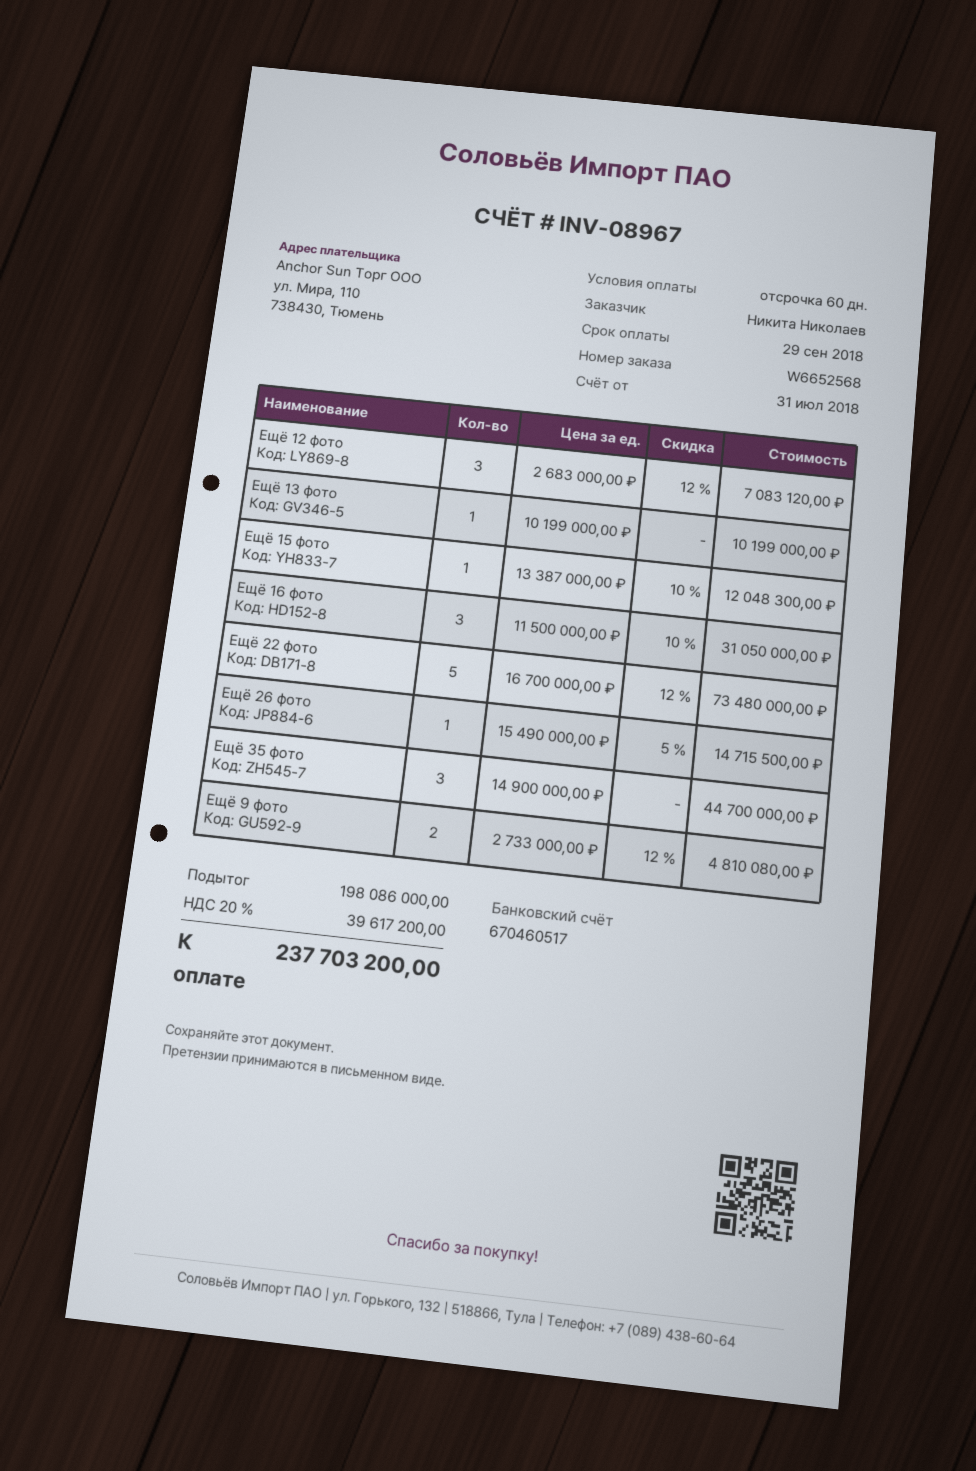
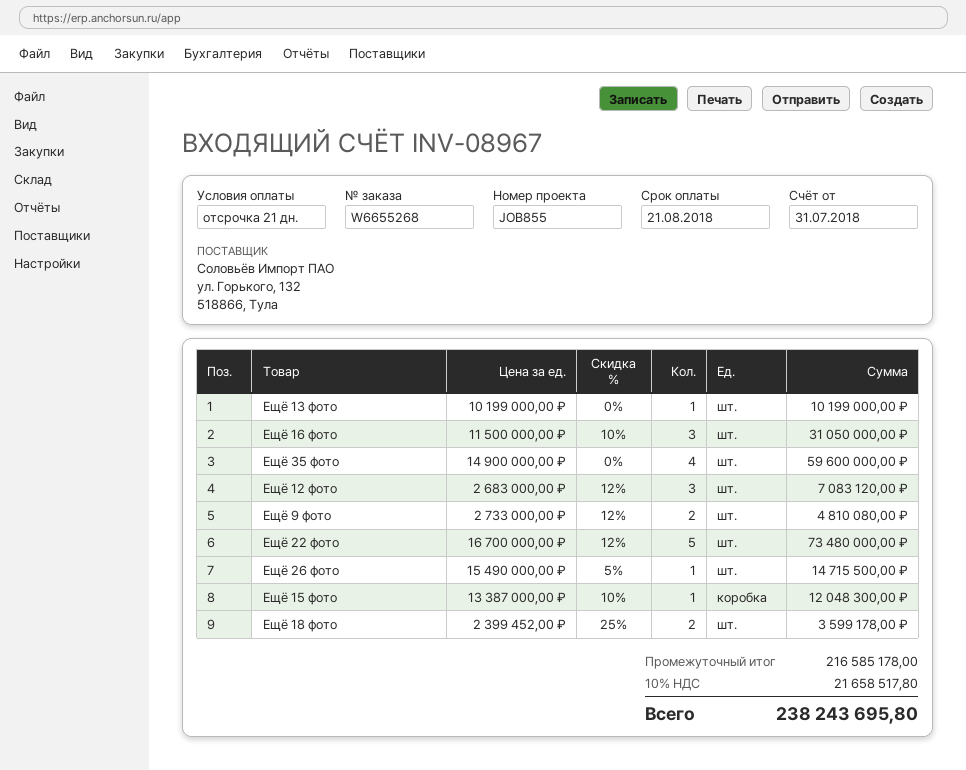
order number: W6652568 -> W6655268
payment terms: 60 days -> 21 days
due date: 2018-09-29 -> 2018-08-21
Ещё 35 фото: 3 x 14900000.00 = 44700000.00 -> 4 x 14900000.00 = 59600000.00
Ещё 18 фото: none -> 2 x 2399452.00 - 25% = 3599178.00
subtotal: 198086000.00 -> 216585178.00
tax: 20% = 39617200.00 -> 10% = 21658517.80
total: 237703200.00 -> 238243695.80

